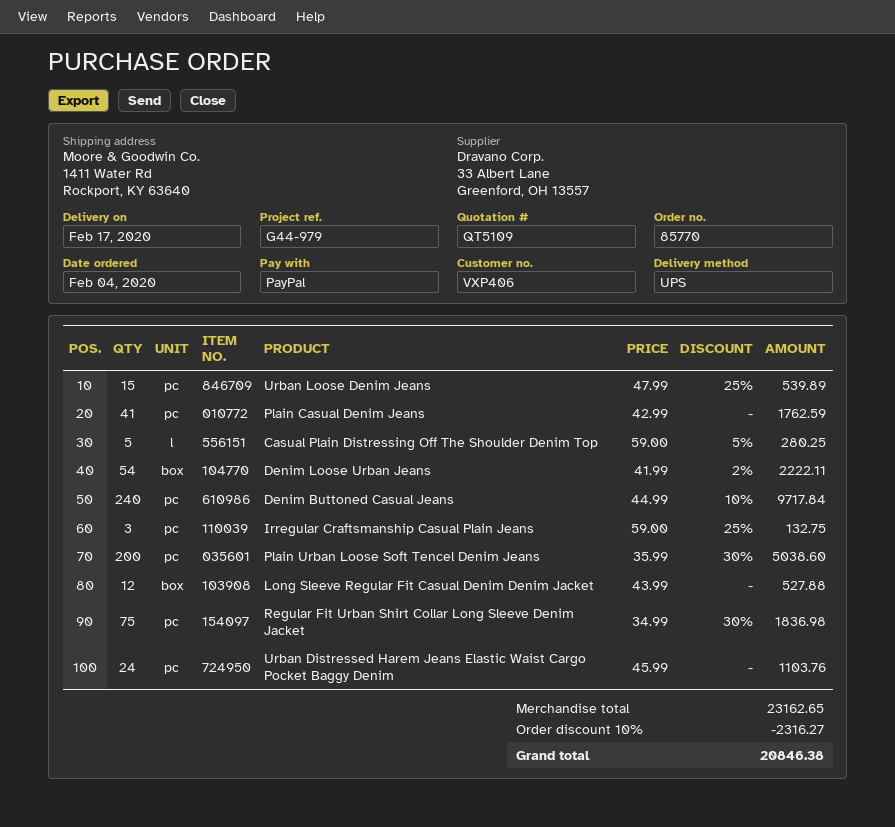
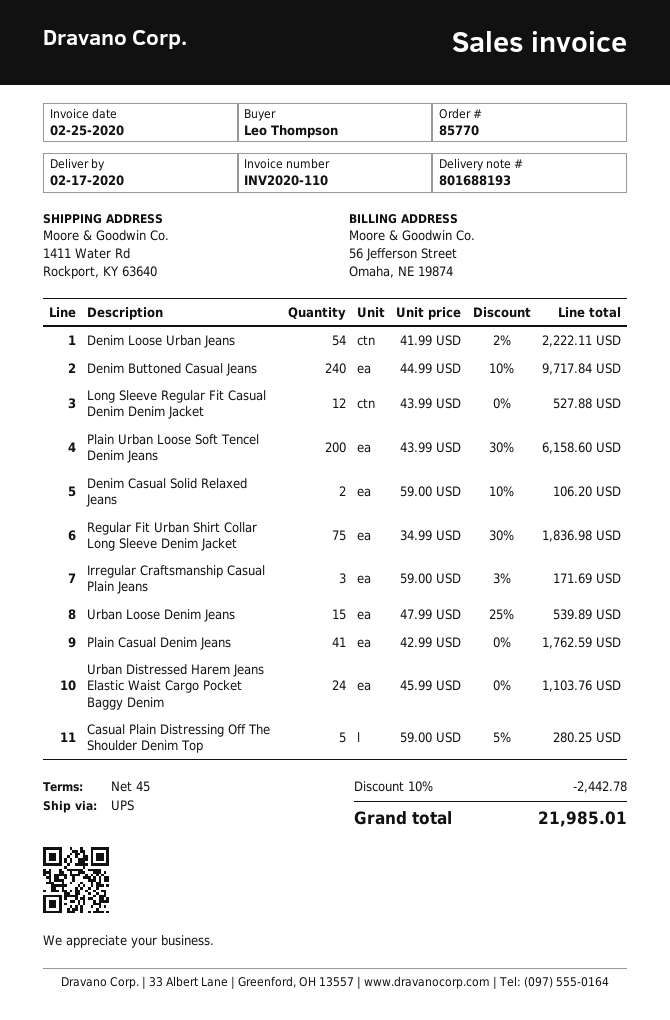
Irregular Craftsmanship Casual Plain Jeans: 3 x 59.00 - 25% = 132.75 -> 3 x 59.00 - 3% = 171.69
Plain Urban Loose Soft Tencel Denim Jeans: 200 x 35.99 - 30% = 5038.60 -> 200 x 43.99 - 30% = 6158.60
Denim Casual Solid Relaxed Jeans: none -> 2 x 59.00 - 10% = 106.20
discount: 10% = 2316.27 -> 10% = 2442.78
total: 20846.38 -> 21985.01

